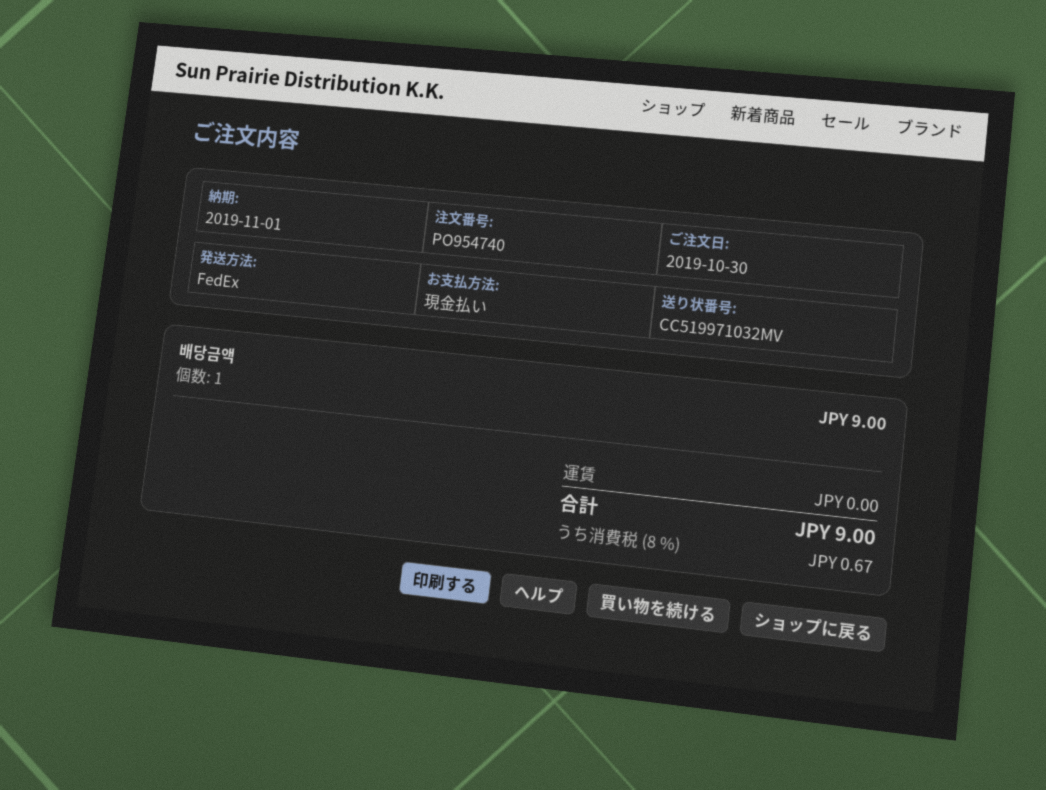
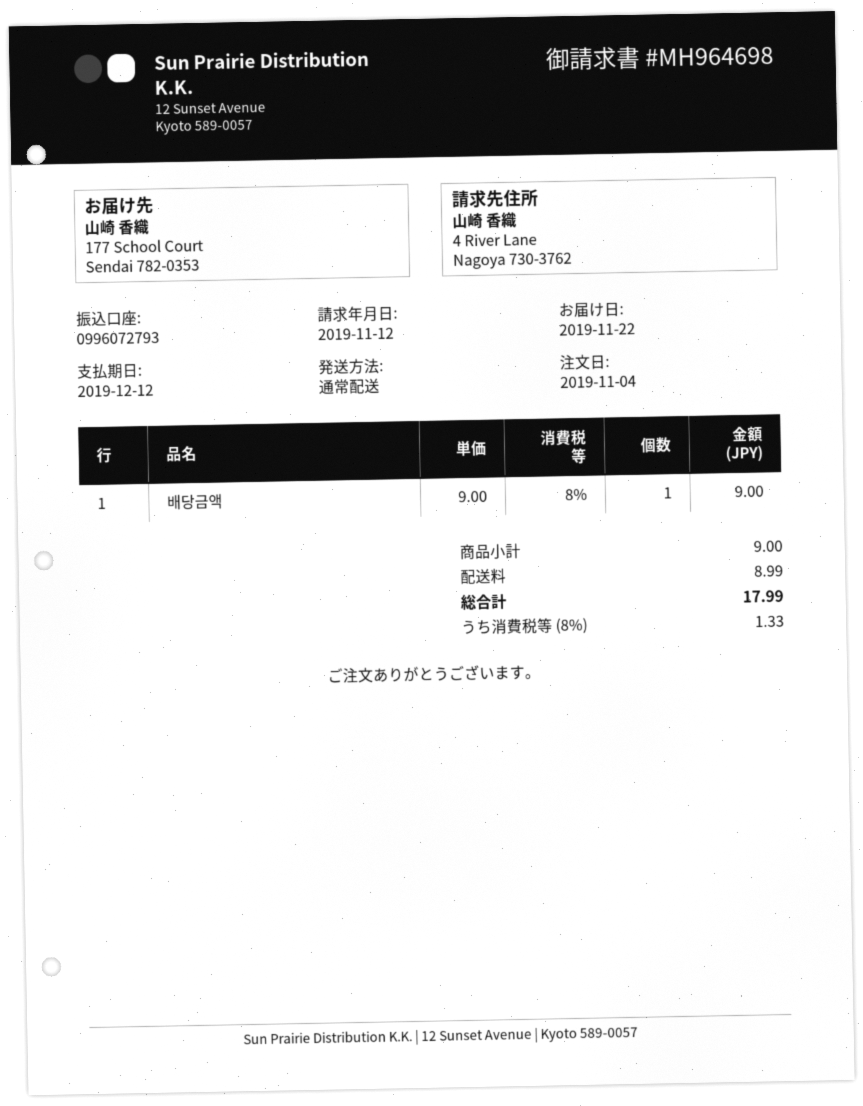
order date: 2019-10-30 -> 2019-11-04
delivery date: 2019-11-01 -> 2019-11-22
shipping method: FedEx -> standard
shipping: 0.00 -> 8.99
tax: 8% = 0.67 -> 8% = 1.33
total: 9.00 -> 17.99

